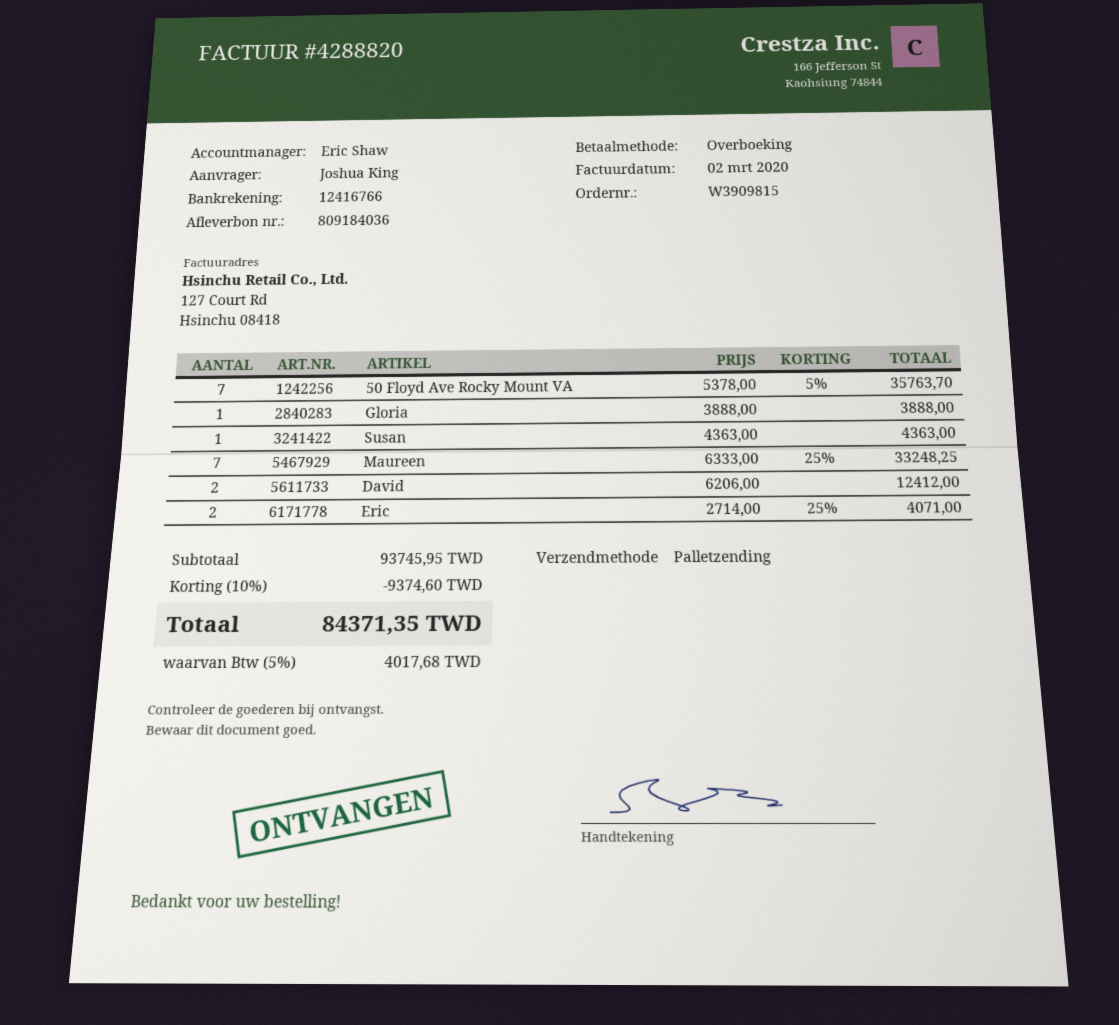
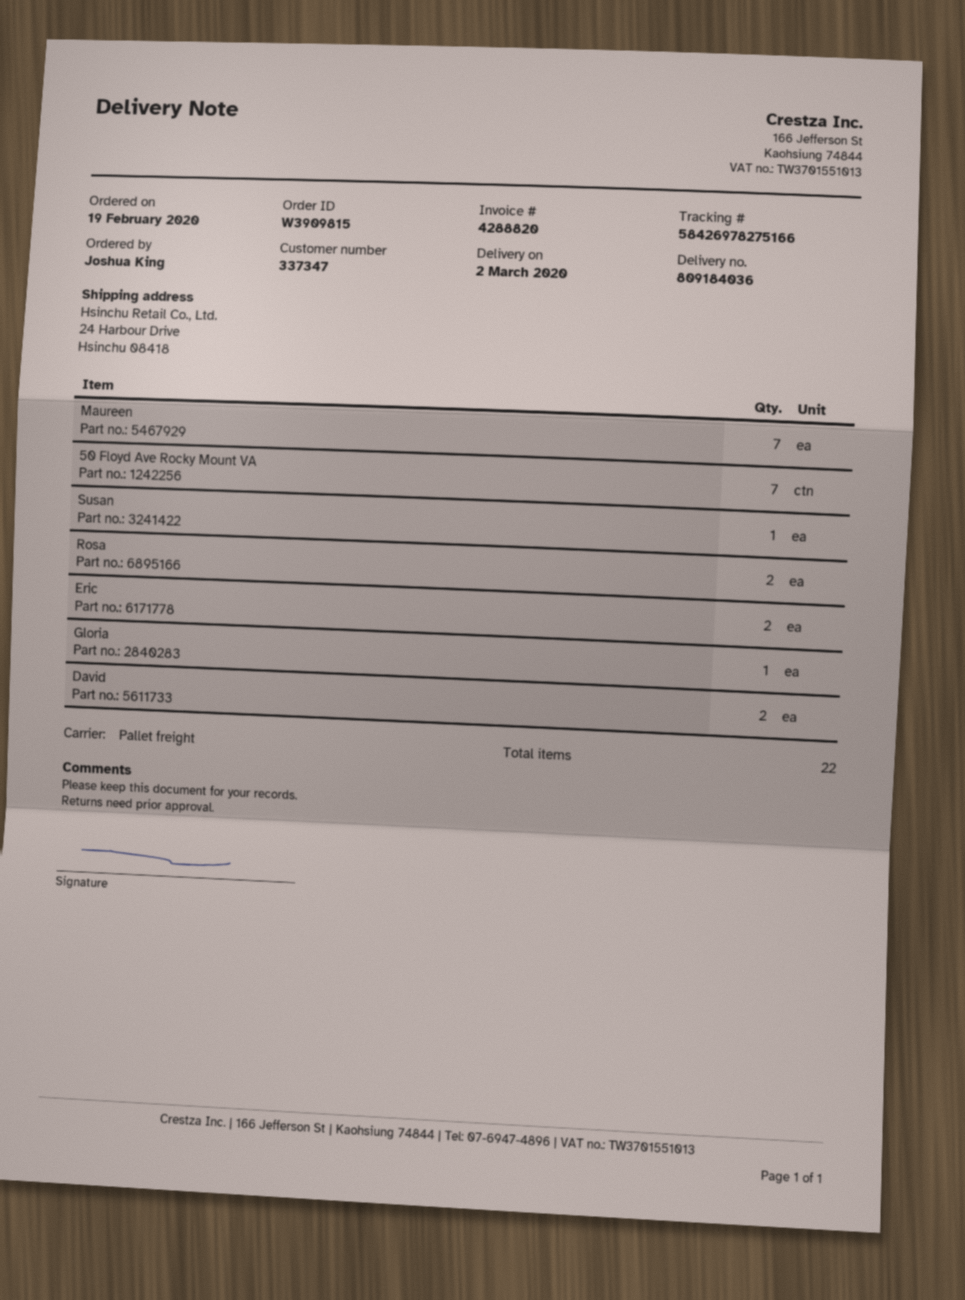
Rosa: none -> 2

